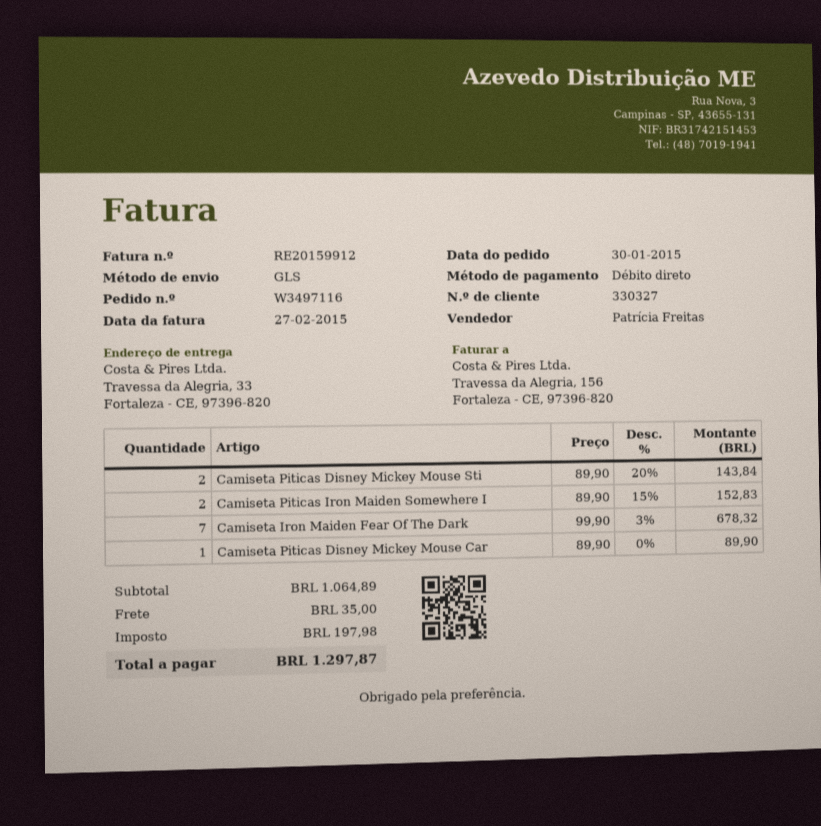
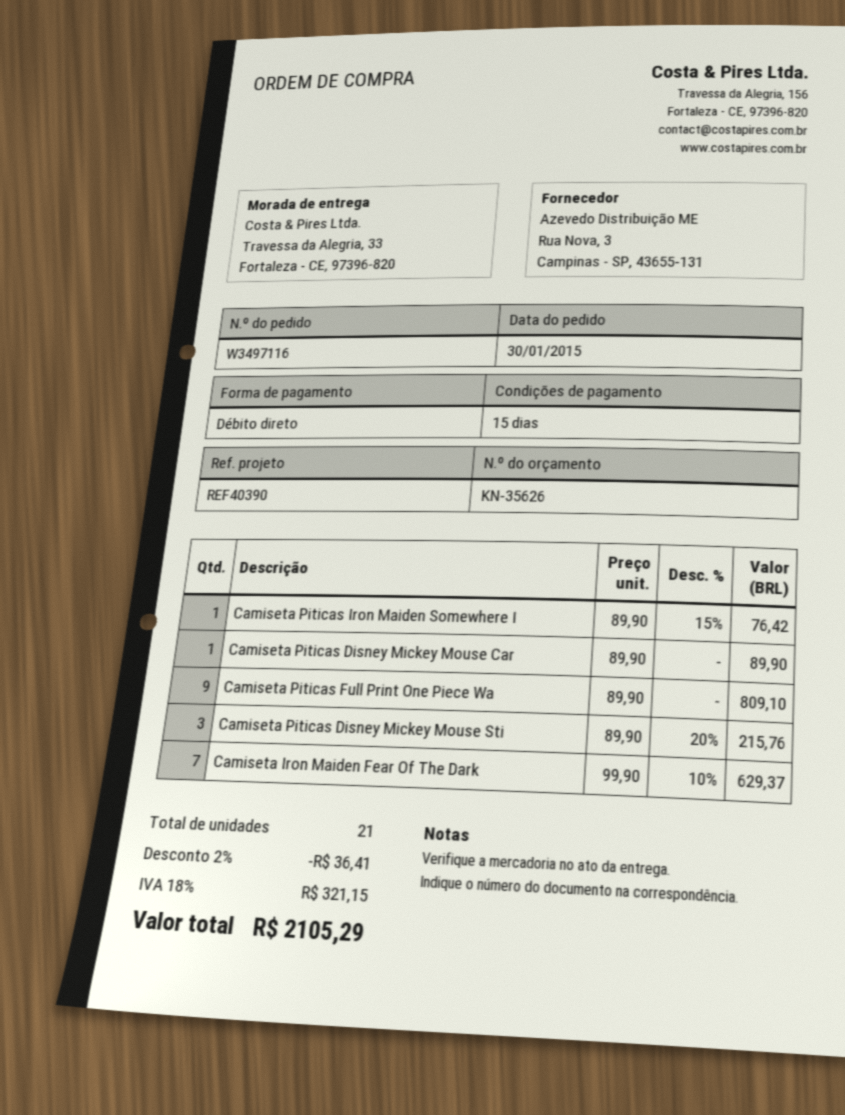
Camiseta Piticas Disney Mickey Mouse Sti: 2 x 89.90 - 20% = 143.84 -> 3 x 89.90 - 20% = 215.76
Camiseta Piticas Iron Maiden Somewhere I: 2 x 89.90 - 15% = 152.83 -> 1 x 89.90 - 15% = 76.42
Camiseta Iron Maiden Fear Of The Dark: 7 x 99.90 - 3% = 678.32 -> 7 x 99.90 - 10% = 629.37
Camiseta Piticas Full Print One Piece Wa: none -> 9 x 89.90 = 809.10
discount: none -> 2% = 36.41
shipping: 35.00 -> none
tax: 197.98 -> 321.15
total: 1297.87 -> 2105.29

